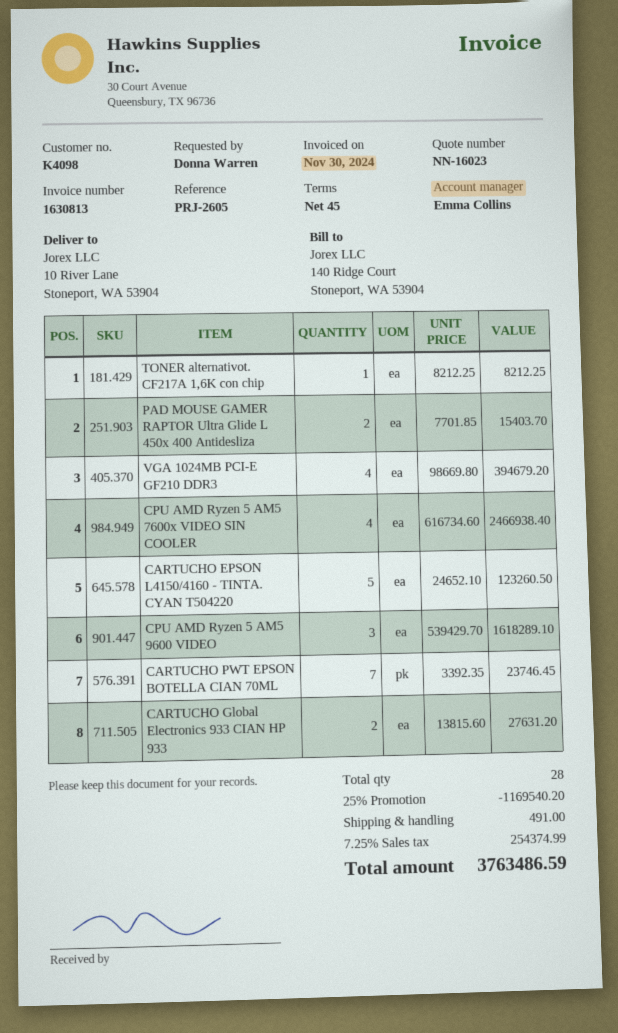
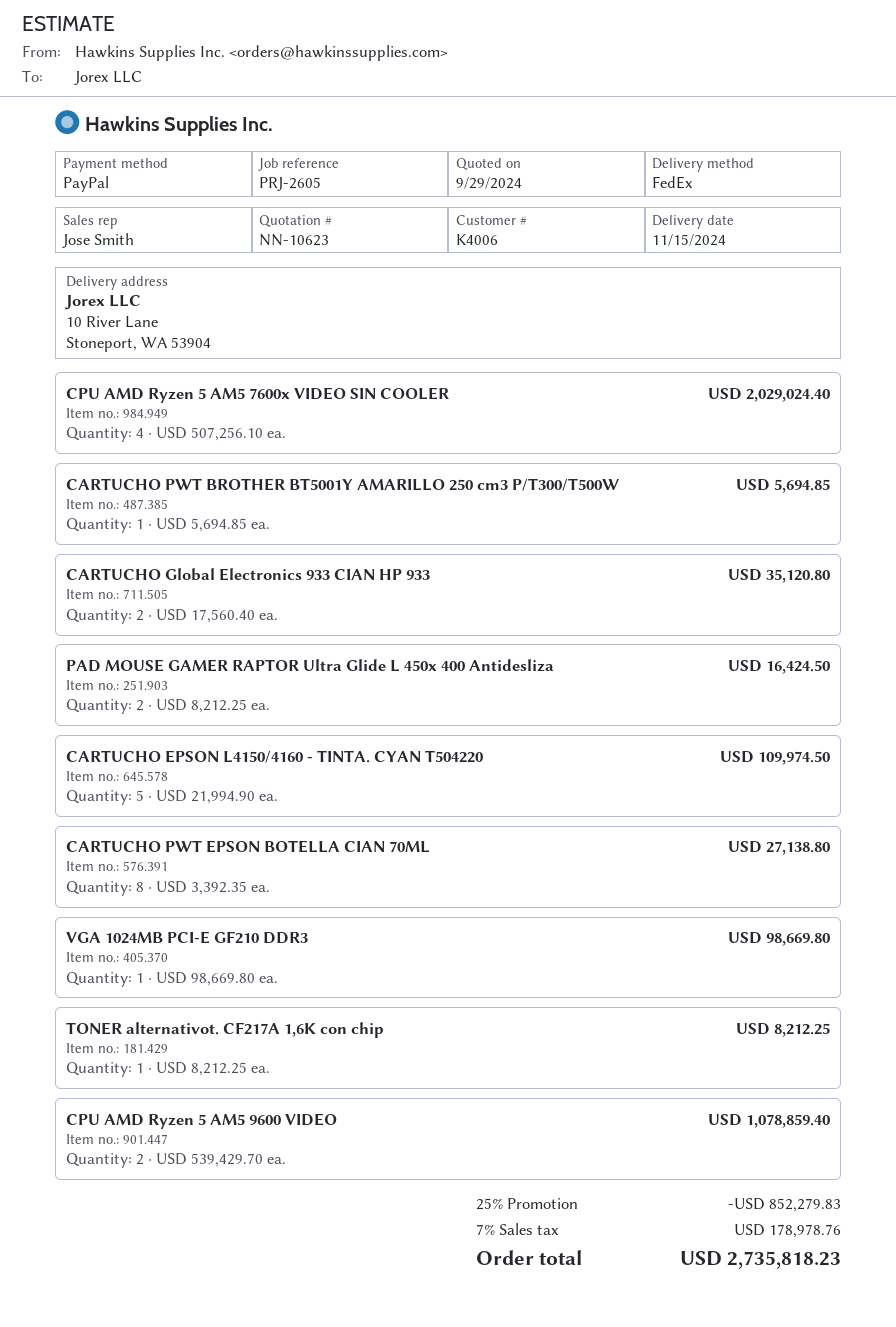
quote number: NN-16023 -> NN-10623
customer number: K4098 -> K4006
sales rep: Emma Collins -> Jose Smith
PAD MOUSE GAMER RAPTOR Ultra Glide L 450x 400 Antidesliza: 2 x 7701.85 = 15403.70 -> 2 x 8212.25 = 16424.50
VGA 1024MB PCI-E GF210 DDR3: 4 x 98669.80 = 394679.20 -> 1 x 98669.80 = 98669.80
CPU AMD Ryzen 5 AM5 7600x VIDEO SIN COOLER: 4 x 616734.60 = 2466938.40 -> 4 x 507256.10 = 2029024.40
CARTUCHO EPSON L4150/4160 - TINTA. CYAN T504220: 5 x 24652.10 = 123260.50 -> 5 x 21994.90 = 109974.50
CPU AMD Ryzen 5 AM5 9600 VIDEO: 3 x 539429.70 = 1618289.10 -> 2 x 539429.70 = 1078859.40
CARTUCHO PWT EPSON BOTELLA CIAN 70ML: 7 x 3392.35 = 23746.45 -> 8 x 3392.35 = 27138.80
CARTUCHO Global Electronics 933 CIAN HP 933: 2 x 13815.60 = 27631.20 -> 2 x 17560.40 = 35120.80
CARTUCHO PWT BROTHER BT5001Y AMARILLO 250 cm3 P/T300/T500W: none -> 1 x 5694.85 = 5694.85
discount: 25% = 1169540.20 -> 25% = 852279.83
shipping: 491.00 -> none
tax: 7.25% = 254374.99 -> 7% = 178978.76
total: 3763486.59 -> 2735818.23

